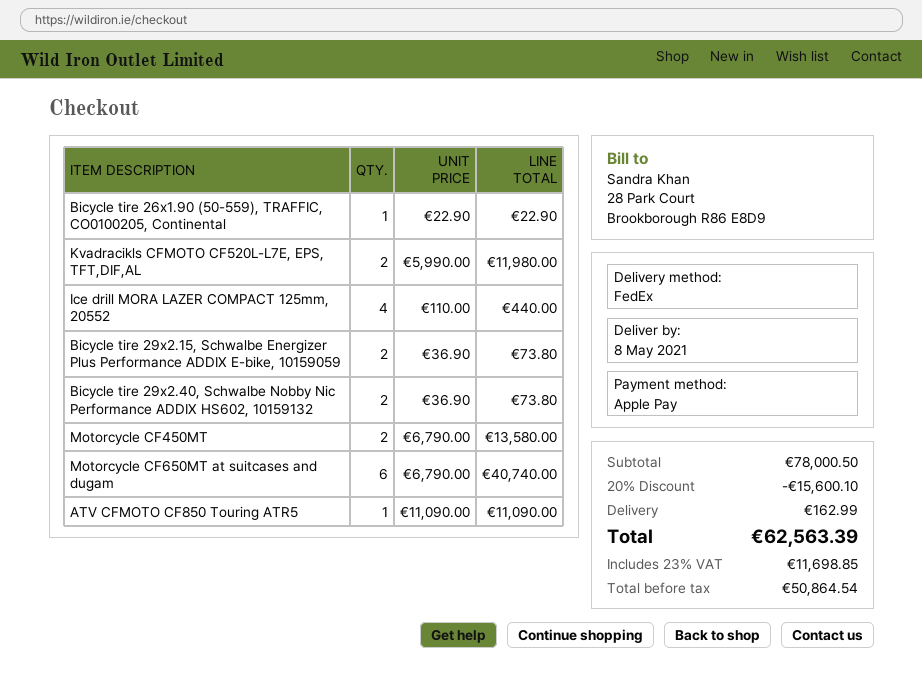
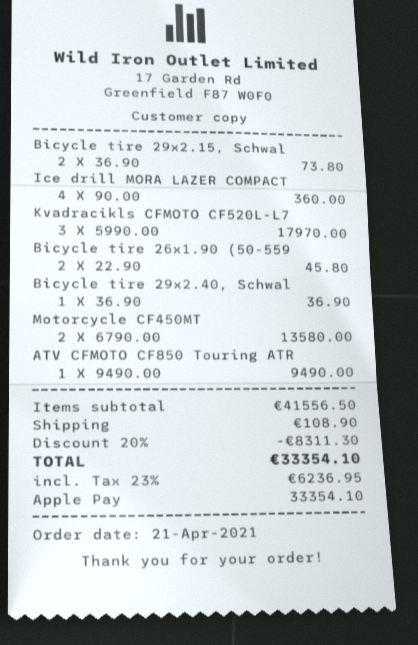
Bicycle tire 26x1.90 (50-559), TRAFFIC, CO0100205, Continental: 1 x 22.90 = 22.90 -> 2 x 22.90 = 45.80
Kvadracikls CFMOTO CF520L-L7E, EPS, TFT,DIF,AL: 2 x 5990.00 = 11980.00 -> 3 x 5990.00 = 17970.00
Ice drill MORA LAZER COMPACT 125mm, 20552: 4 x 110.00 = 440.00 -> 4 x 90.00 = 360.00
Bicycle tire 29x2.40, Schwalbe Nobby Nic Performance ADDIX HS602, 10159132: 2 x 36.90 = 73.80 -> 1 x 36.90 = 36.90
Motorcycle CF650MT at suitcases and dugam: 6 x 6790.00 = 40740.00 -> none
ATV CFMOTO CF850 Touring ATR5: 1 x 11090.00 = 11090.00 -> 1 x 9490.00 = 9490.00
subtotal: 78000.50 -> 41556.50
discount: 20% = 15600.10 -> 20% = 8311.30
shipping: 162.99 -> 108.90
tax: 23% = 11698.85 -> 23% = 6236.95
total: 62563.39 -> 33354.10

